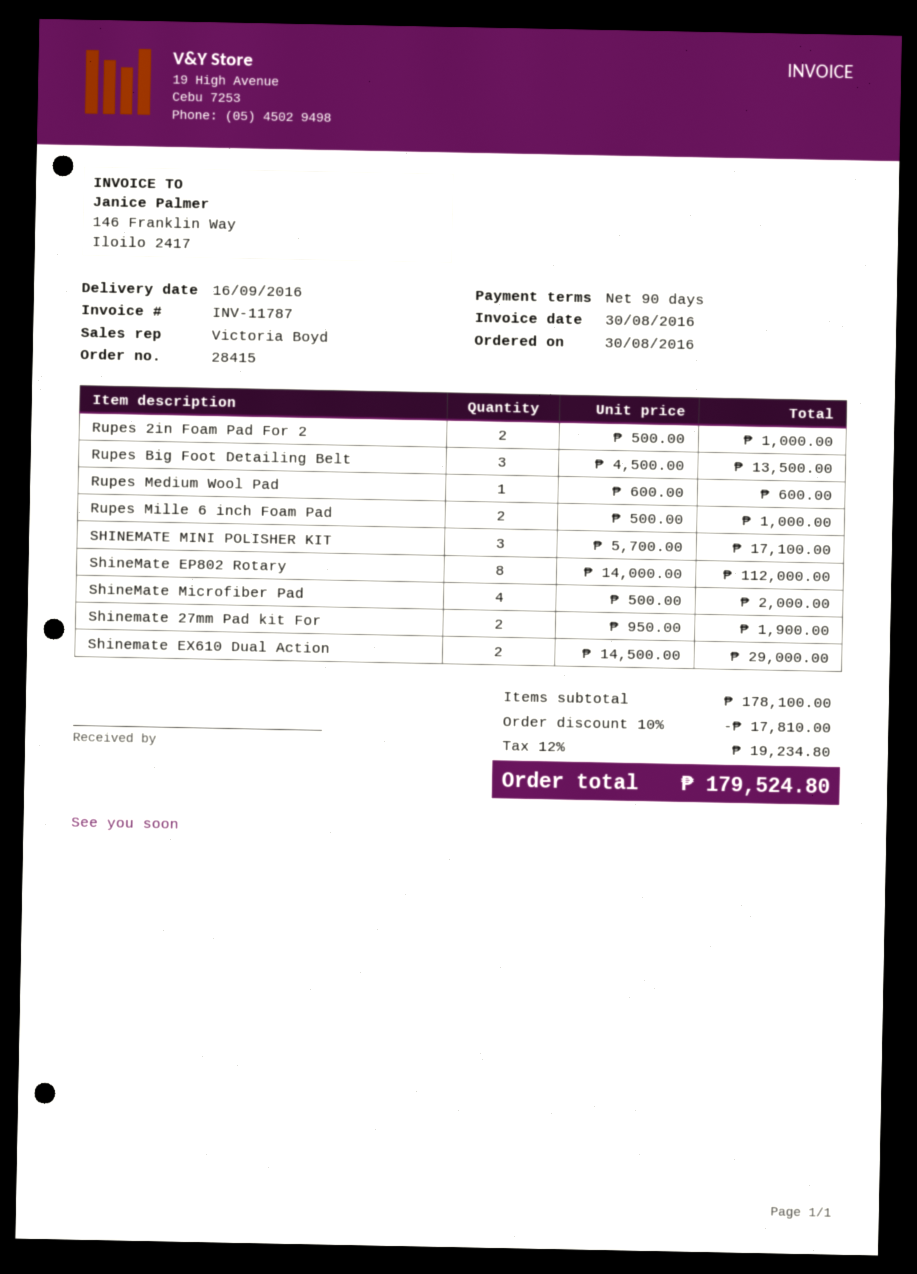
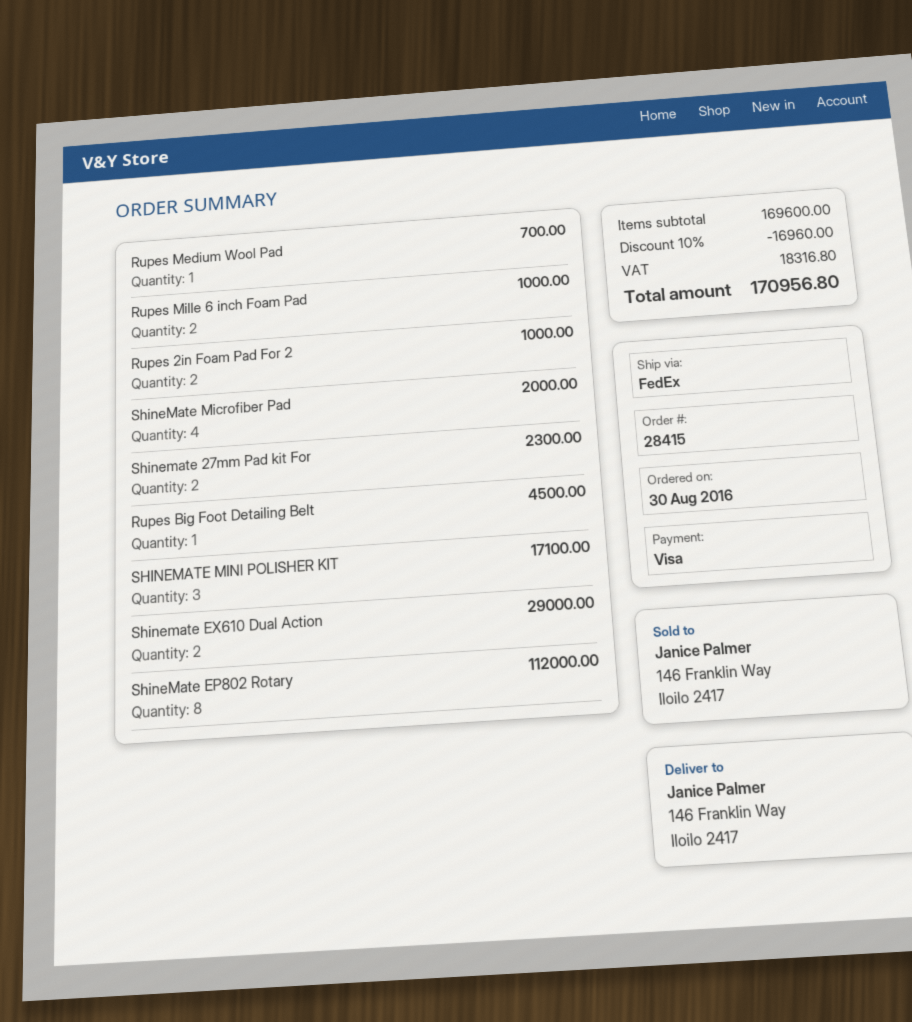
Rupes Big Foot Detailing Belt: 3 for 13500.00 -> 1 for 4500.00
Rupes Medium Wool Pad: 1 for 600.00 -> 1 for 700.00
Shinemate 27mm Pad kit For: 2 for 1900.00 -> 2 for 2300.00
subtotal: 178100.00 -> 169600.00
discount: 10% = 17810.00 -> 10% = 16960.00
tax: 19234.80 -> 18316.80
total: 179524.80 -> 170956.80

